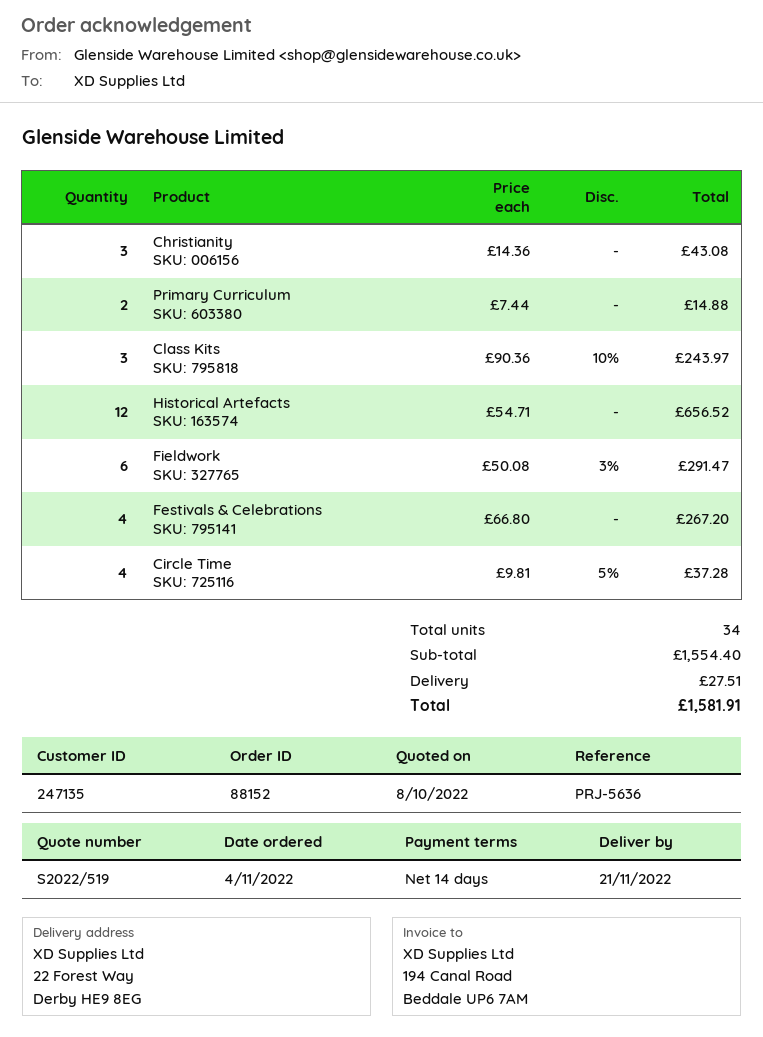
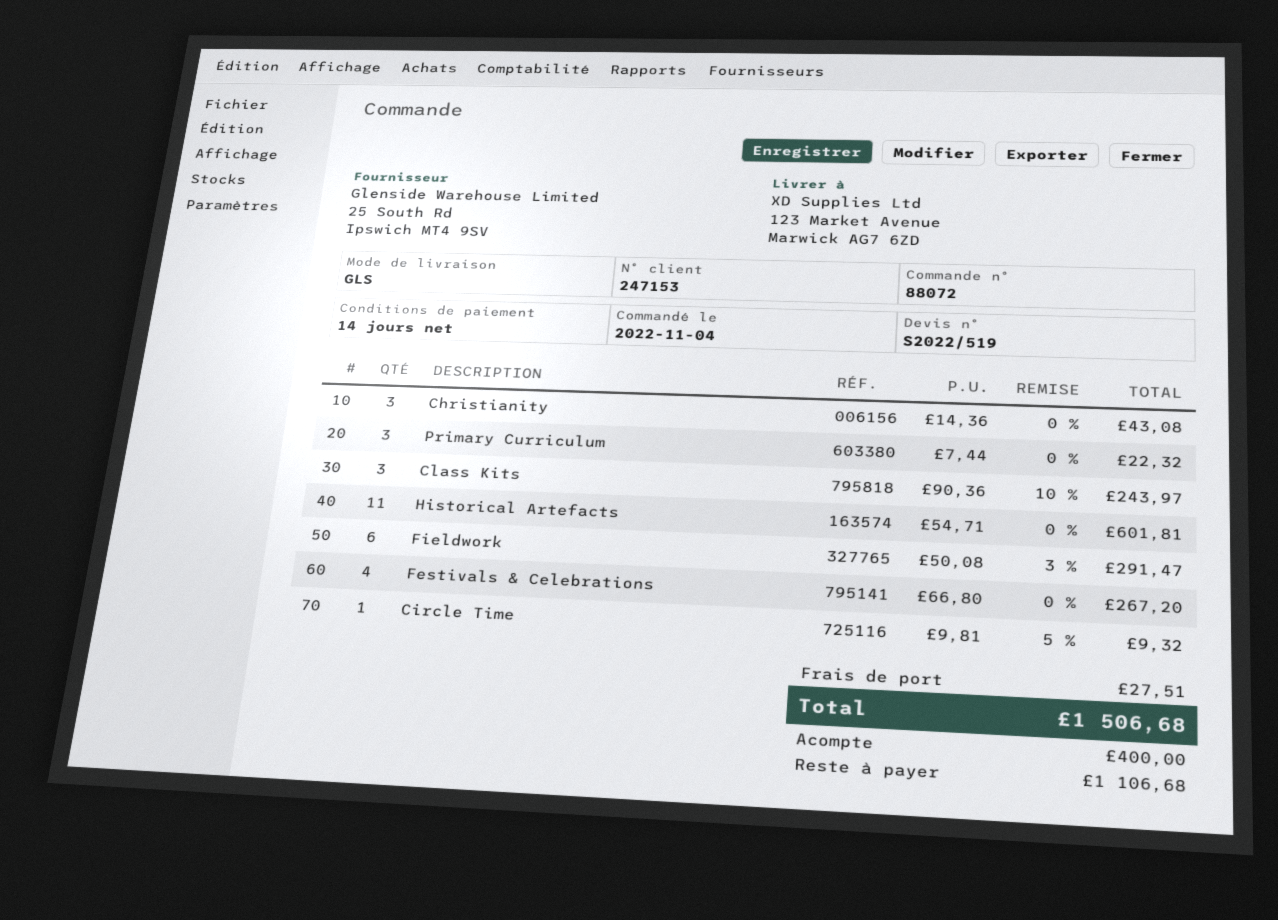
order number: 88152 -> 88072
customer number: 247135 -> 247153
ship to: 22 Forest Way, Derby HE9 8EG -> 123 Market Avenue, Marwick AG7 6ZD
Primary Curriculum: 2 x 7.44 = 14.88 -> 3 x 7.44 = 22.32
Historical Artefacts: 12 x 54.71 = 656.52 -> 11 x 54.71 = 601.81
Circle Time: 4 x 9.81 - 5% = 37.28 -> 1 x 9.81 - 5% = 9.32
total: 1581.91 -> 1506.68

